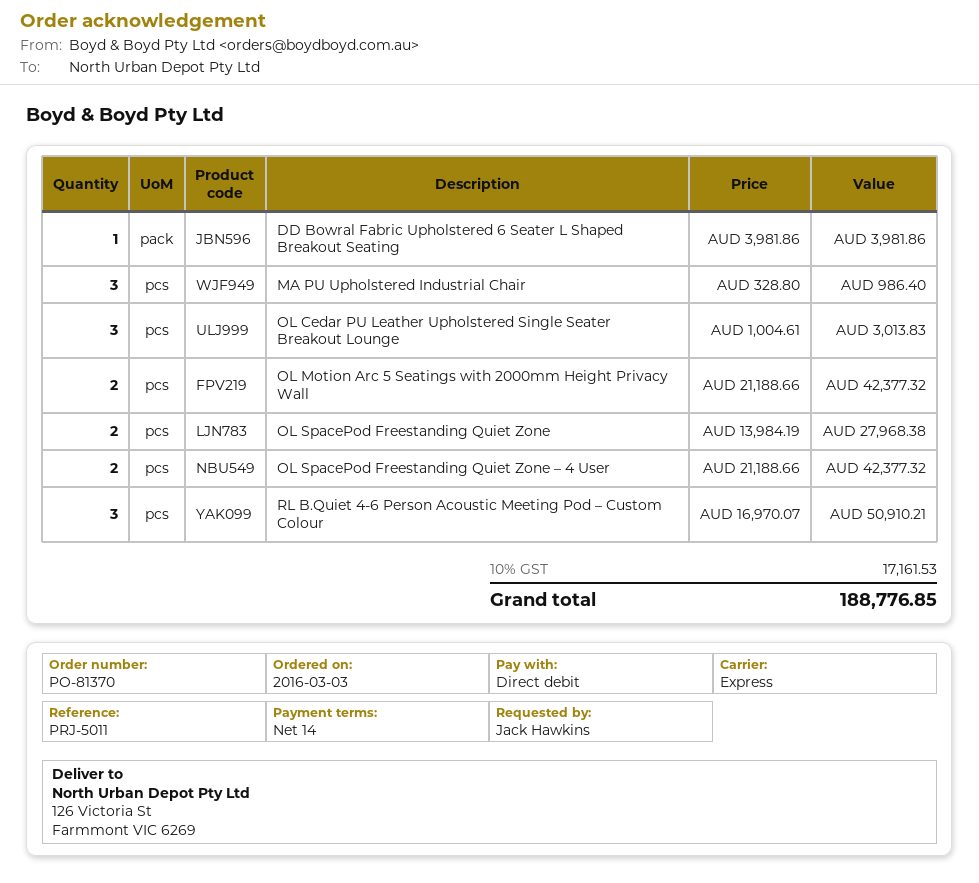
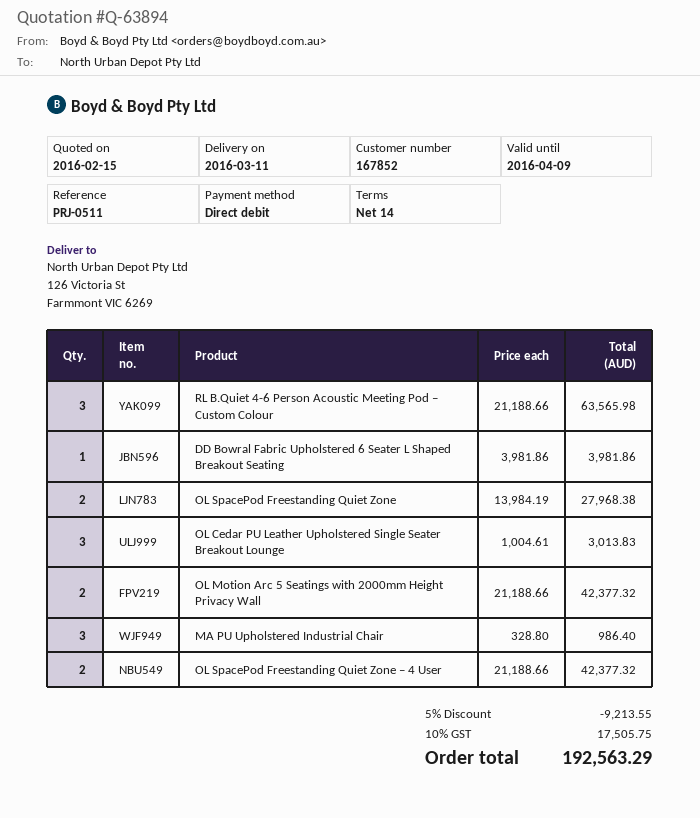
reference: PRJ-5011 -> PRJ-0511
RL B.Quiet 4-6 Person Acoustic Meeting Pod – Custom Colour: 3 x 16970.07 = 50910.21 -> 3 x 21188.66 = 63565.98
discount: none -> 5% = 9213.55
tax: 10% = 17161.53 -> 10% = 17505.75
total: 188776.85 -> 192563.29

